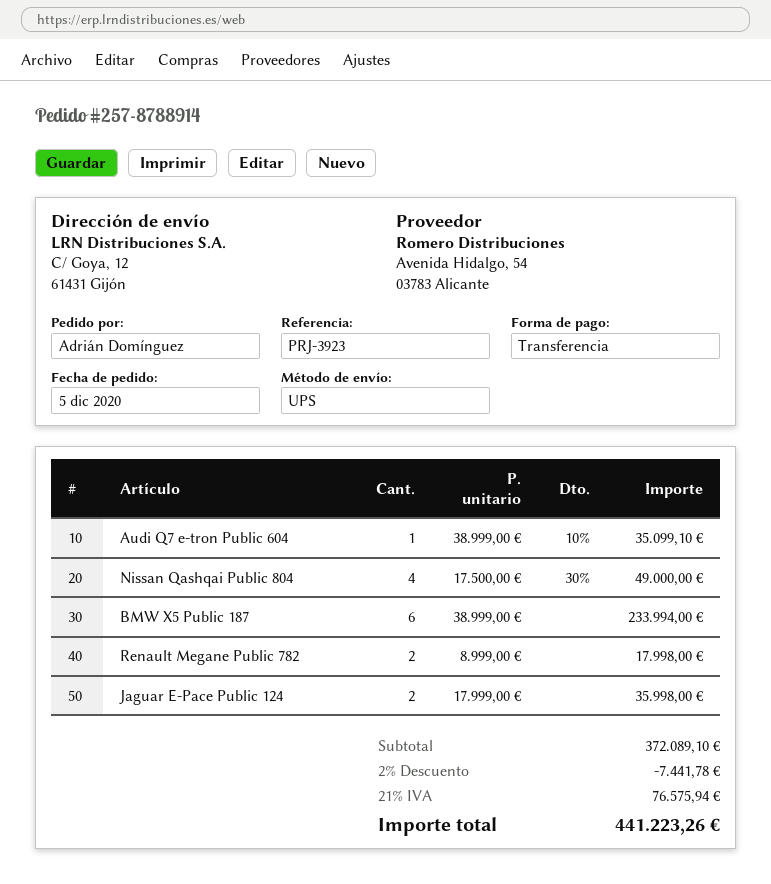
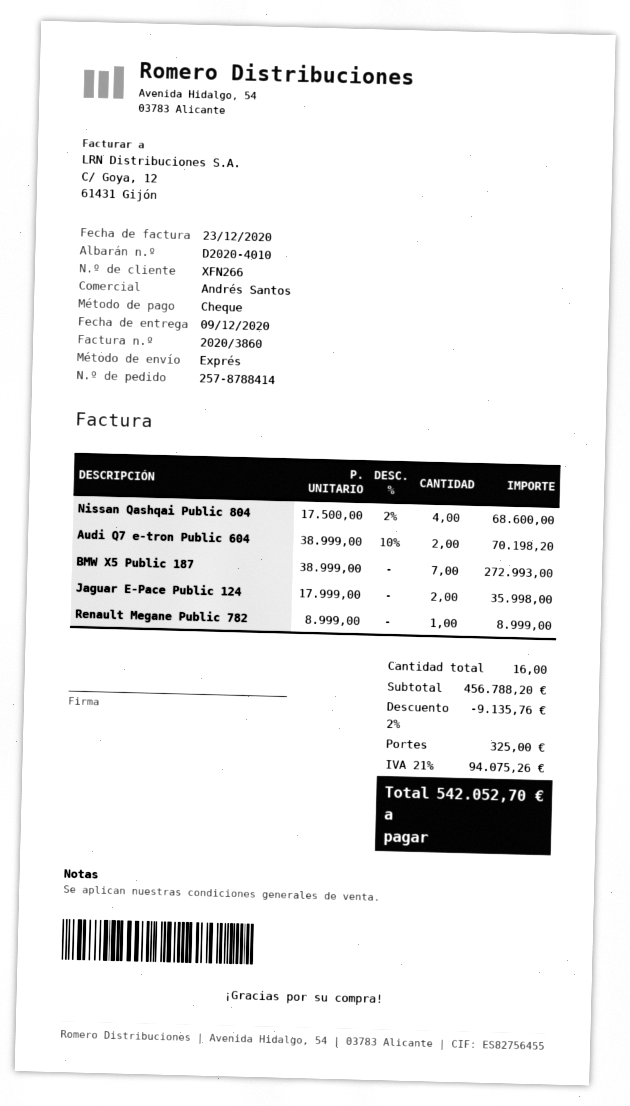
order number: 257-8788914 -> 257-8788414
payment method: bank transfer -> cheque
shipping method: UPS -> express
Audi Q7 e-tron Public 604: 1 x 38999.00 - 10% = 35099.10 -> 2 x 38999.00 - 10% = 70198.20
Nissan Qashqai Public 804: 4 x 17500.00 - 30% = 49000.00 -> 4 x 17500.00 - 2% = 68600.00
BMW X5 Public 187: 6 x 38999.00 = 233994.00 -> 7 x 38999.00 = 272993.00
Renault Megane Public 782: 2 x 8999.00 = 17998.00 -> 1 x 8999.00 = 8999.00
subtotal: 372089.10 -> 456788.20
discount: 2% = 7441.78 -> 2% = 9135.76
shipping: none -> 325.00
tax: 21% = 76575.94 -> 21% = 94075.26
total: 441223.26 -> 542052.70

